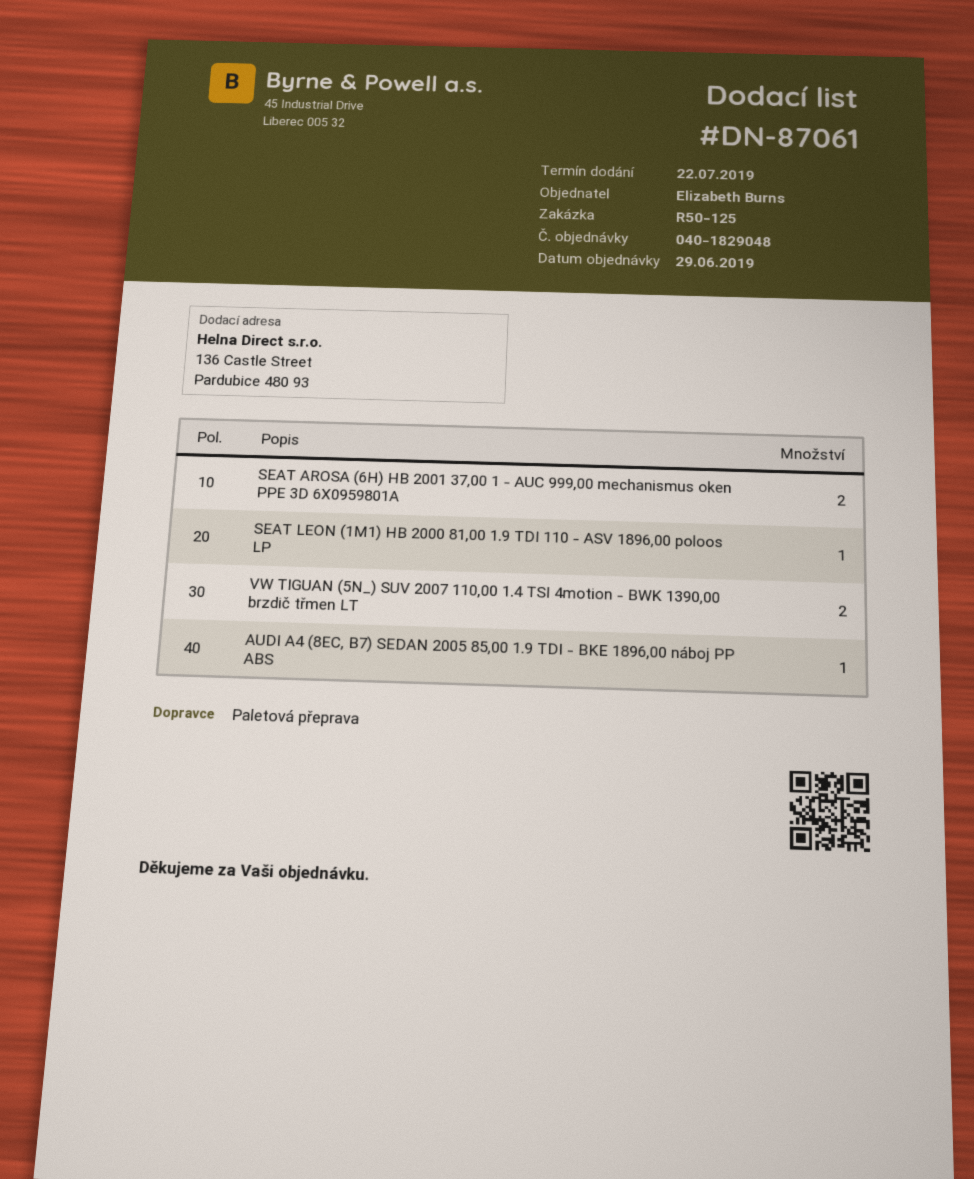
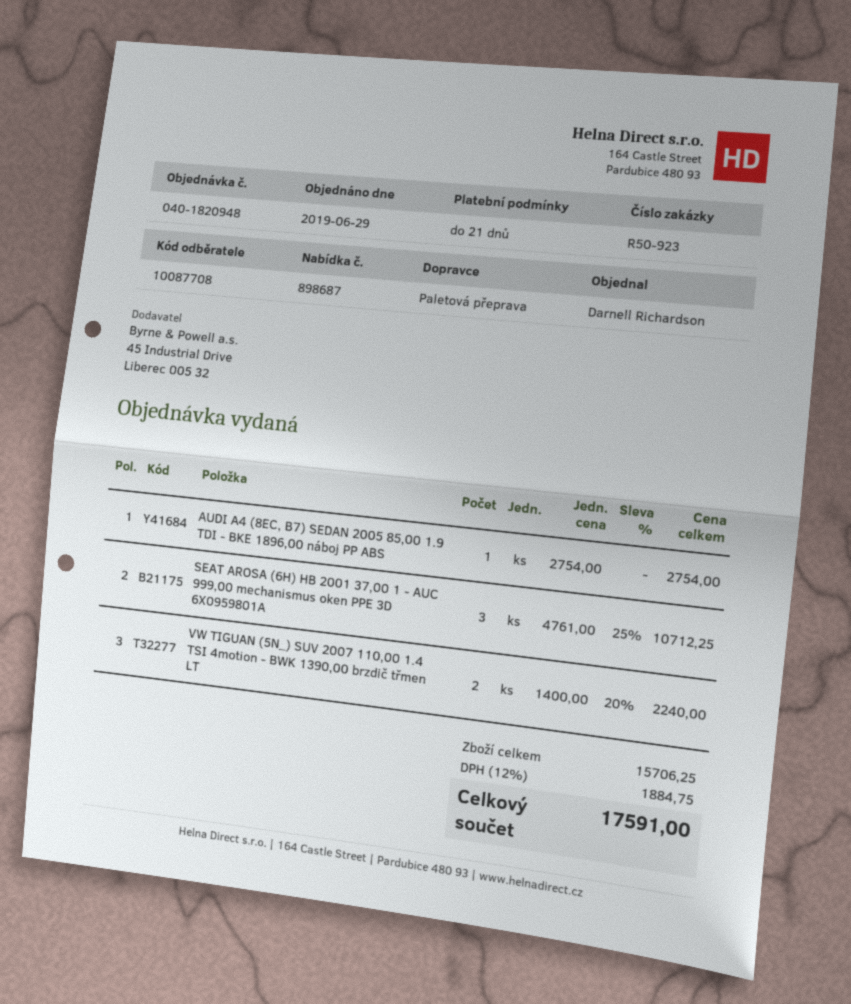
order number: 040-1829048 -> 040-1820948
reference: R50-125 -> R50-923
ordered by: Elizabeth Burns -> Darnell Richardson
SEAT AROSA (6H) HB 2001 37,00 1 - AUC 999,00 mechanismus oken PPE 3D 6X0959801A: 2 -> 3
SEAT LEON (1M1) HB 2000 81,00 1.9 TDI 110 - ASV 1896,00 poloos LP: 1 -> none

